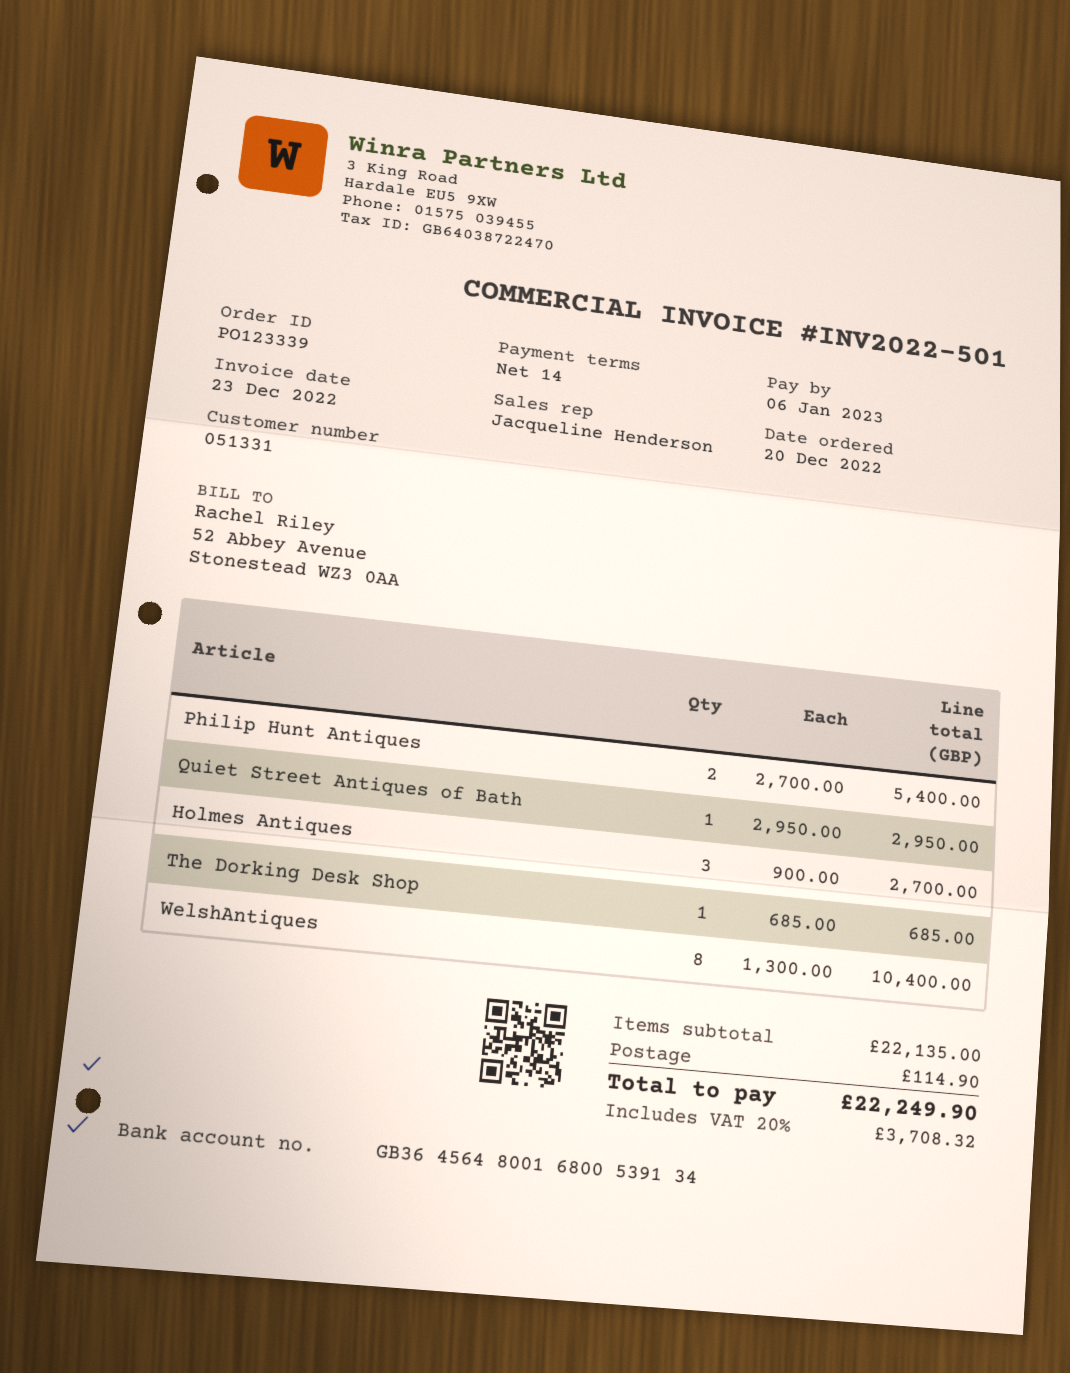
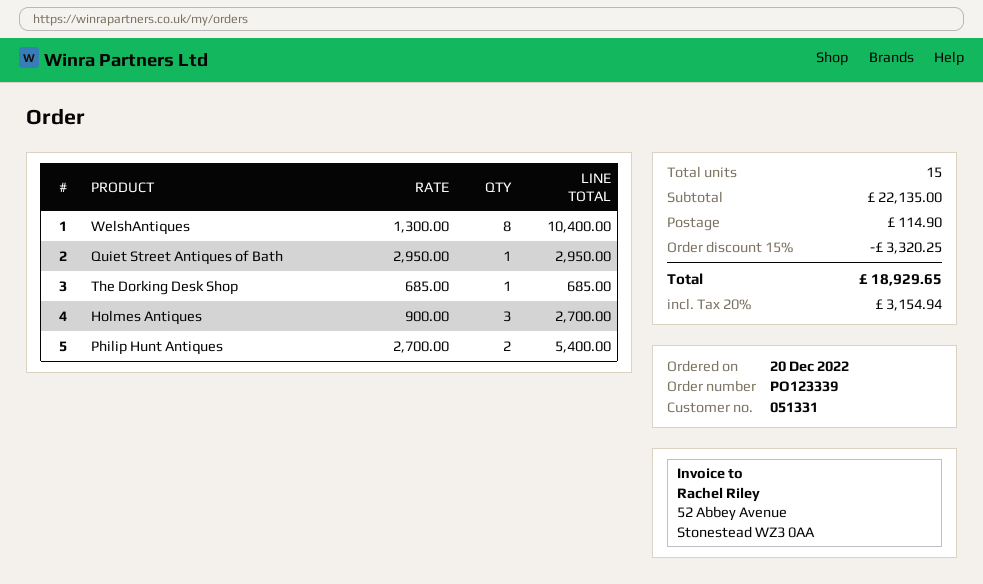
discount: none -> 15% = 3320.25
tax: 20% = 3708.32 -> 20% = 3154.94
total: 22249.90 -> 18929.65

